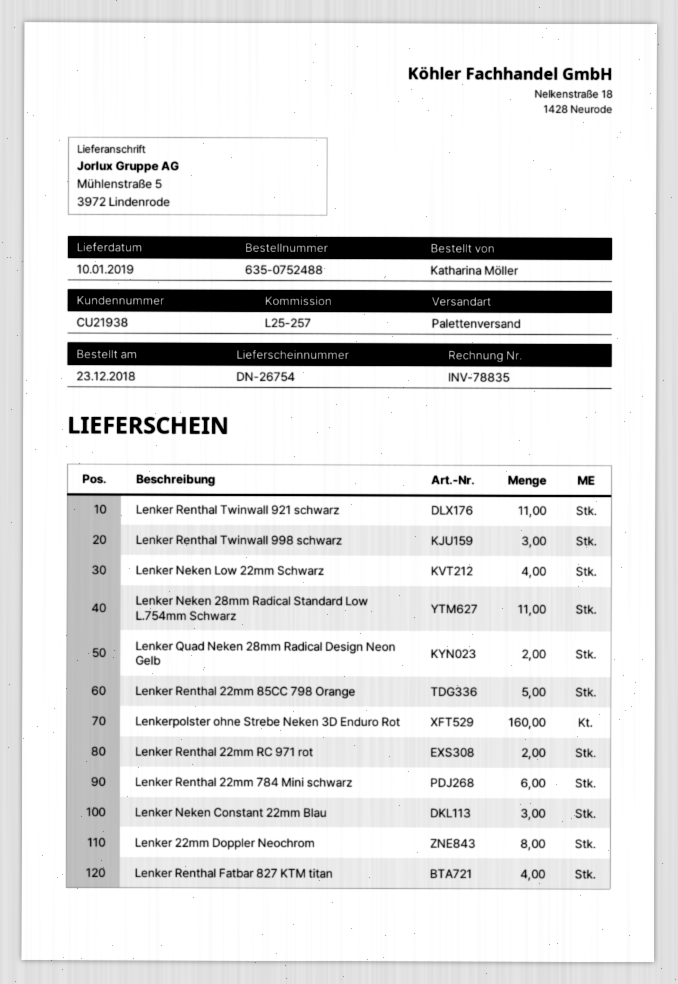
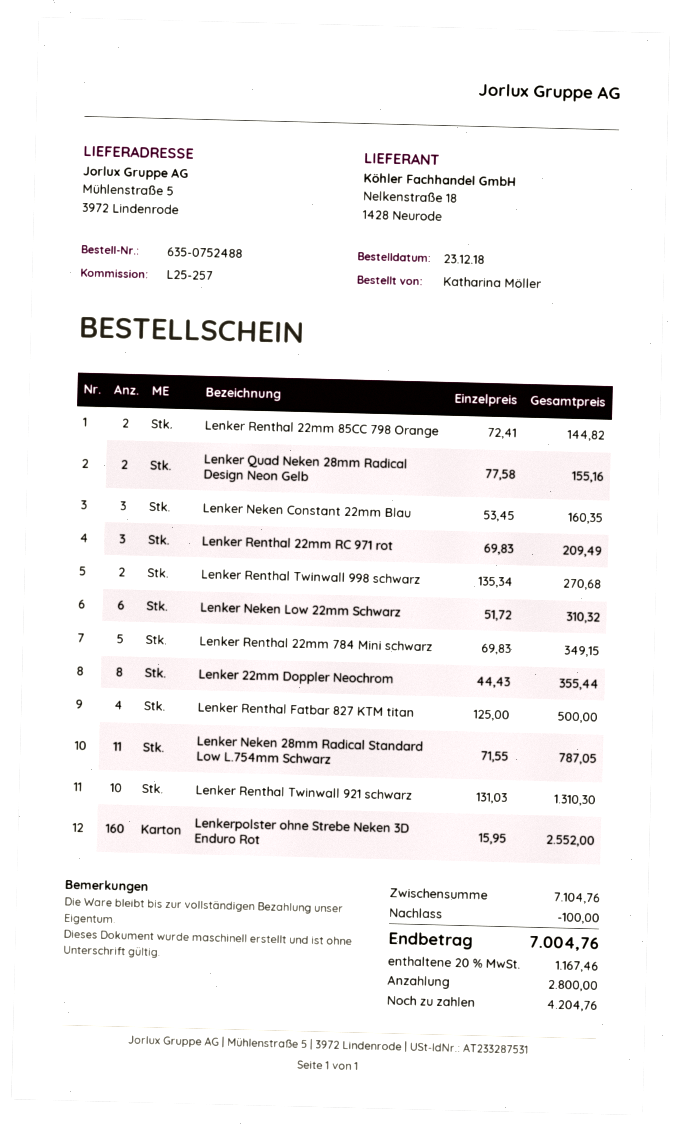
Lenker Renthal Twinwall 921 schwarz: 11 -> 10
Lenker Renthal Twinwall 998 schwarz: 3 -> 2
Lenker Neken Low 22mm Schwarz: 4 -> 6
Lenker Renthal 22mm 85CC 798 Orange: 5 -> 2
Lenker Renthal 22mm RC 971 rot: 2 -> 3
Lenker Renthal 22mm 784 Mini schwarz: 6 -> 5

